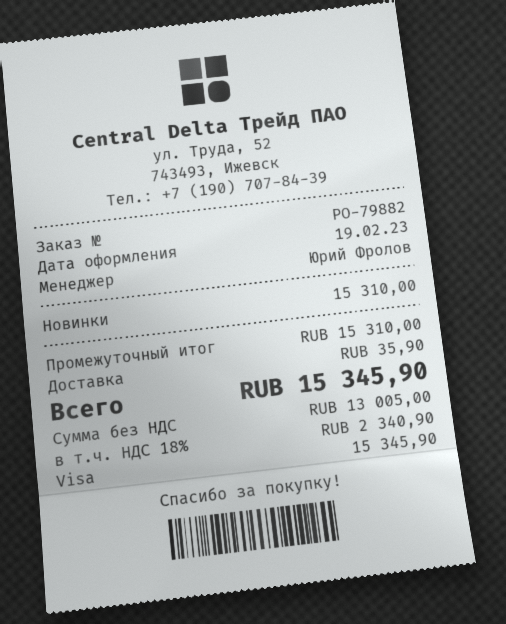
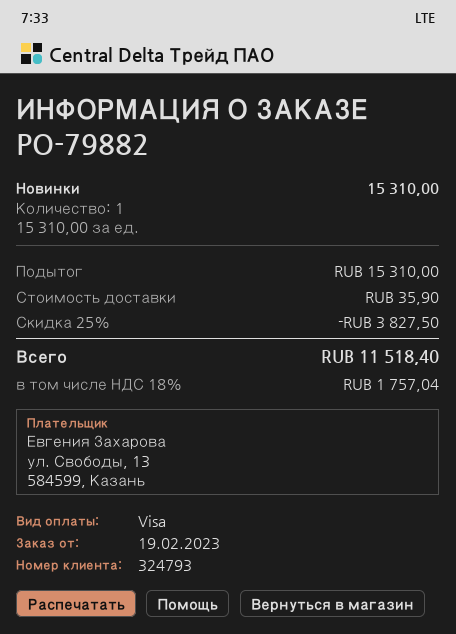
discount: none -> 25% = 3827.50
tax: 18% = 2340.90 -> 18% = 1757.04
total: 15345.90 -> 11518.40

